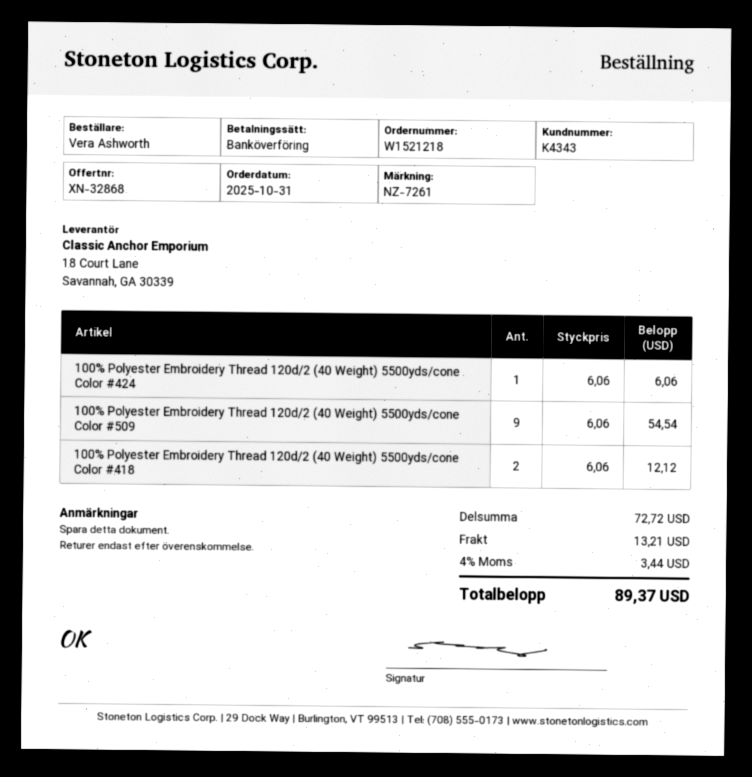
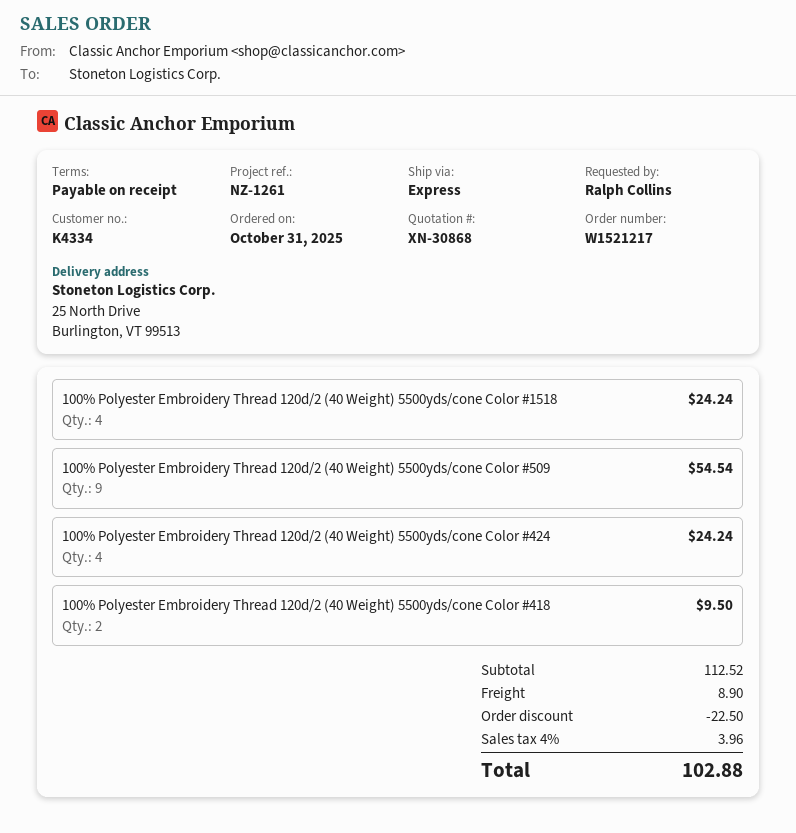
quote number: XN-32868 -> XN-30868
order number: W1521218 -> W1521217
customer number: K4343 -> K4334
reference: NZ-7261 -> NZ-1261
ordered by: Vera Ashworth -> Ralph Collins
100% Polyester Embroidery Thread 120d/2 (40 Weight) 5500yds/cone Color #424: 1 for 6.06 -> 4 for 24.24
100% Polyester Embroidery Thread 120d/2 (40 Weight) 5500yds/cone Color #418: 2 for 12.12 -> 2 for 9.50
100% Polyester Embroidery Thread 120d/2 (40 Weight) 5500yds/cone Color #1518: none -> 4 for 24.24
subtotal: 72.72 -> 112.52
discount: none -> 22.50
shipping: 13.21 -> 8.90
tax: 4% = 3.44 -> 4% = 3.96
total: 89.37 -> 102.88

